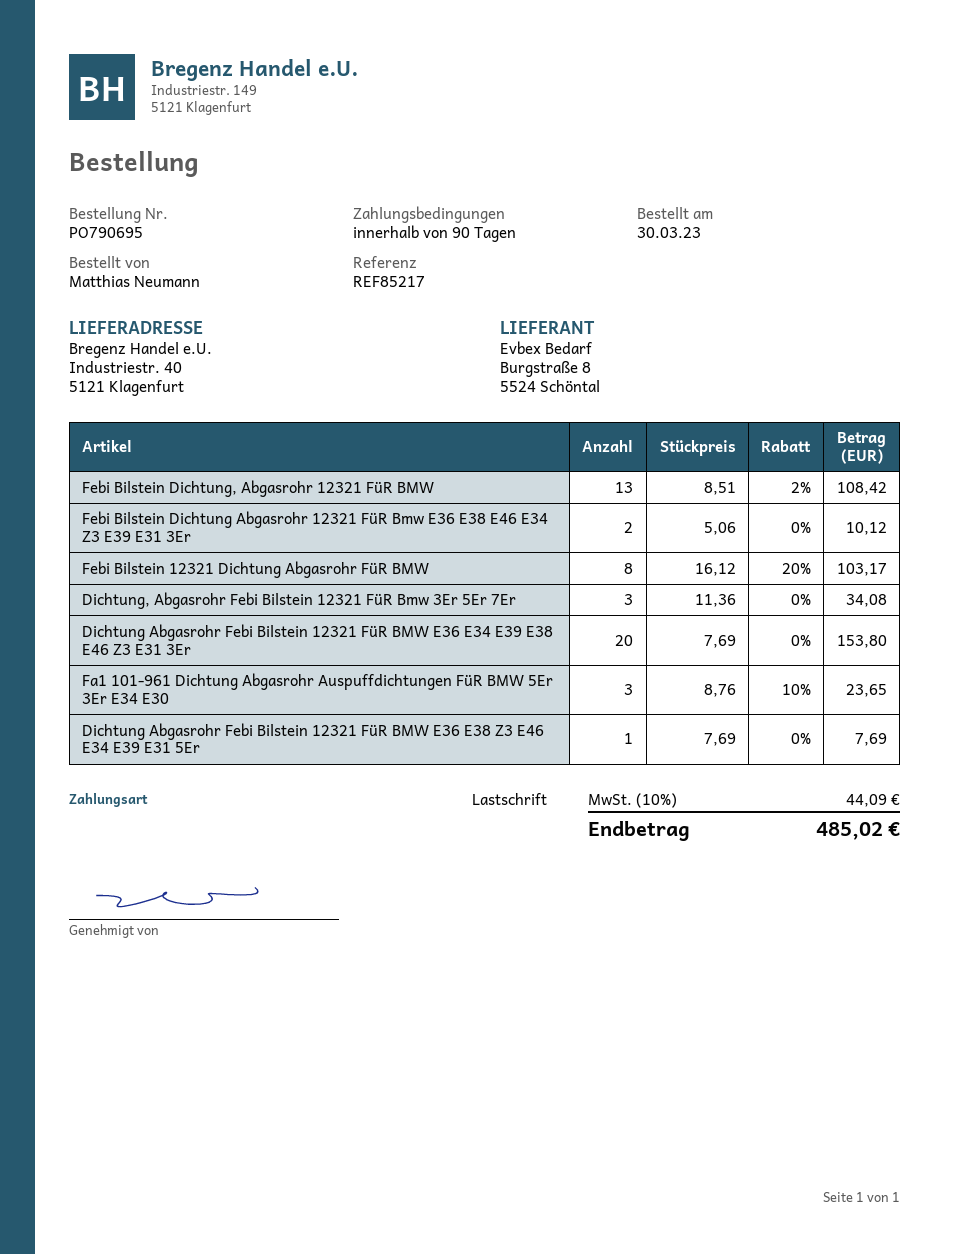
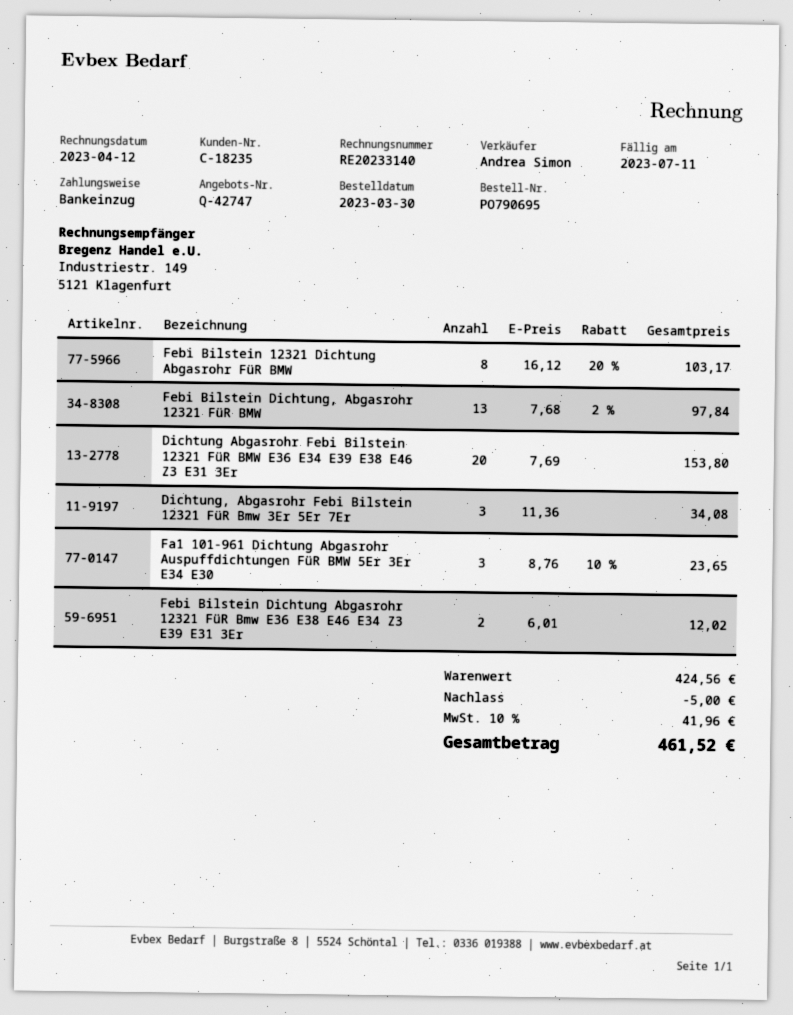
Febi Bilstein Dichtung, Abgasrohr 12321 FüR BMW: 13 x 8.51 - 2% = 108.42 -> 13 x 7.68 - 2% = 97.84
Febi Bilstein Dichtung Abgasrohr 12321 FüR Bmw E36 E38 E46 E34 Z3 E39 E31 3Er: 2 x 5.06 = 10.12 -> 2 x 6.01 = 12.02
Dichtung Abgasrohr Febi Bilstein 12321 FüR BMW E36 E38 Z3 E46 E34 E39 E31 5Er: 1 x 7.69 = 7.69 -> none
discount: none -> 5.00
tax: 10% = 44.09 -> 10% = 41.96
total: 485.02 -> 461.52

